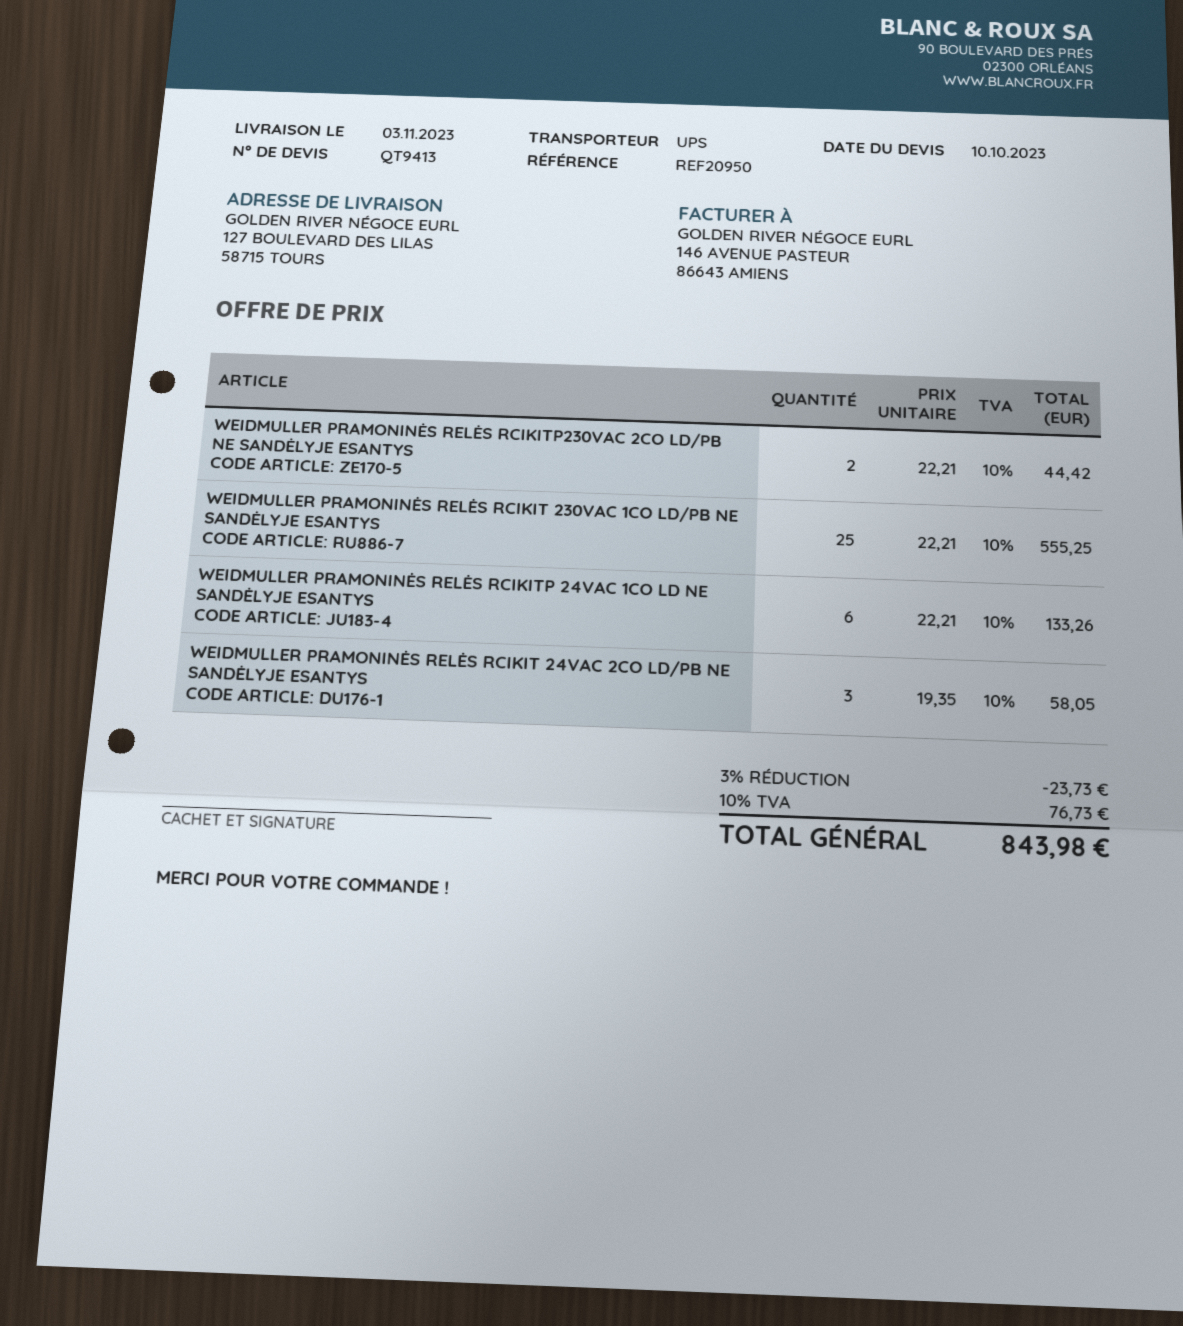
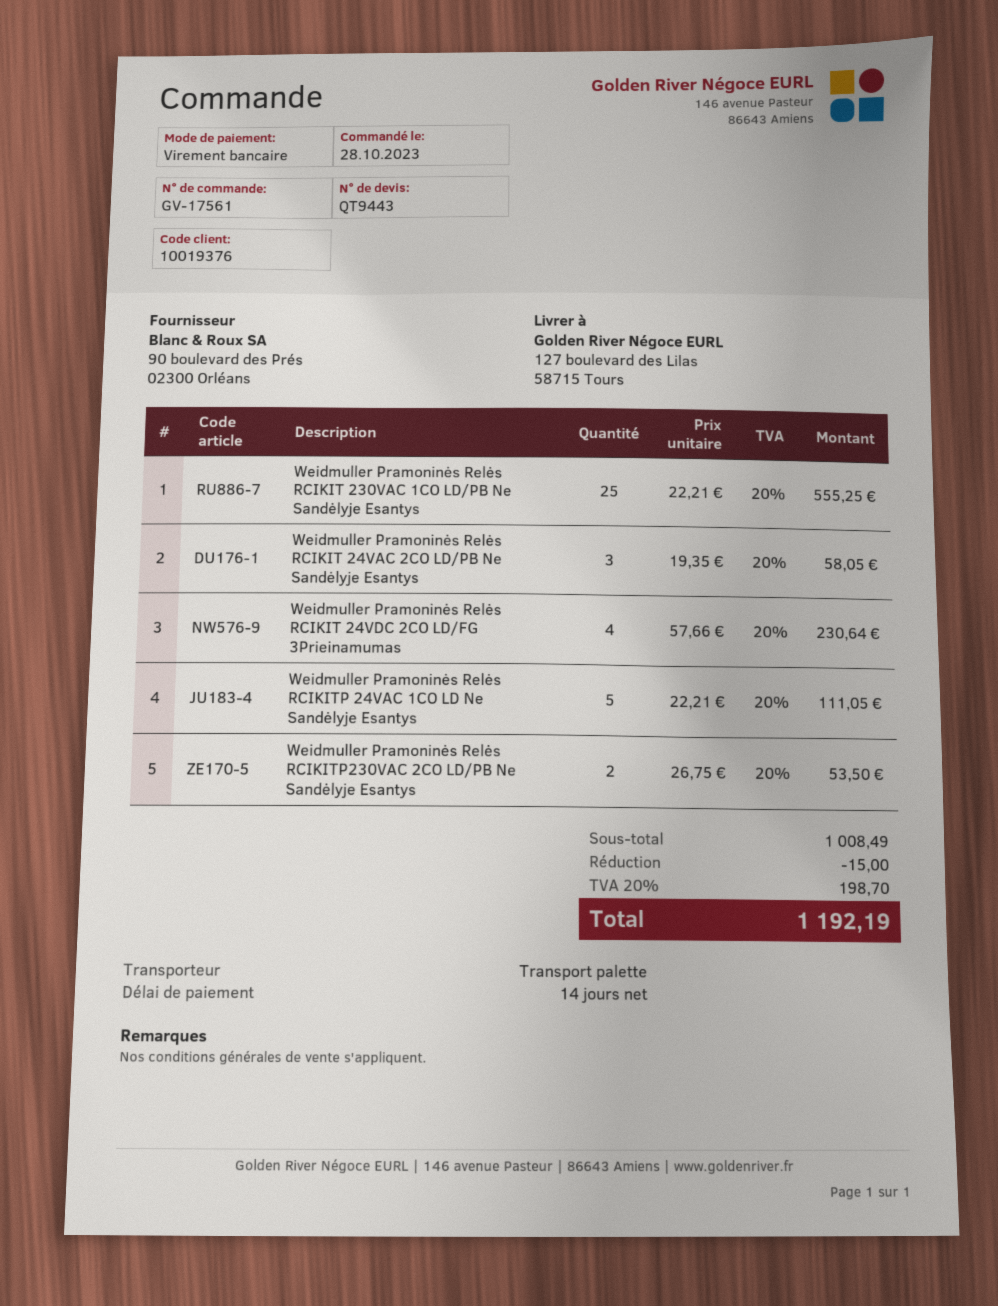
quote number: QT9413 -> QT9443
shipping method: UPS -> pallet freight
WEIDMULLER PRAMONINĖS RELĖS RCIKITP230VAC 2CO LD/PB NE SANDĖLYJE ESANTYS: 2 x 22.21 = 44.42 -> 2 x 26.75 = 53.50
WEIDMULLER PRAMONINĖS RELĖS RCIKITP 24VAC 1CO LD NE SANDĖLYJE ESANTYS: 6 x 22.21 = 133.26 -> 5 x 22.21 = 111.05
Weidmuller Pramoninės Relės RCIKIT 24VDC 2CO LD/FG 3Prieinamumas: none -> 4 x 57.66 = 230.64
discount: 23.73 -> 15.00
tax: 10% = 76.73 -> 20% = 198.70
total: 843.98 -> 1192.19

